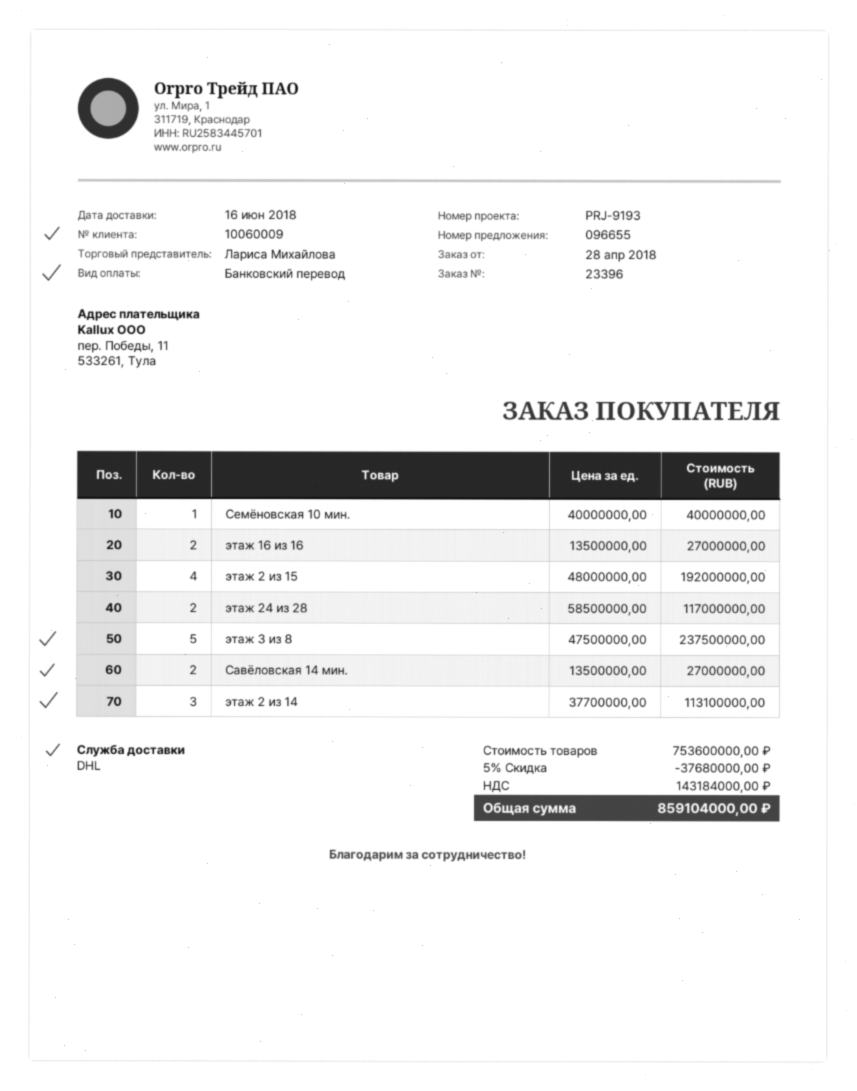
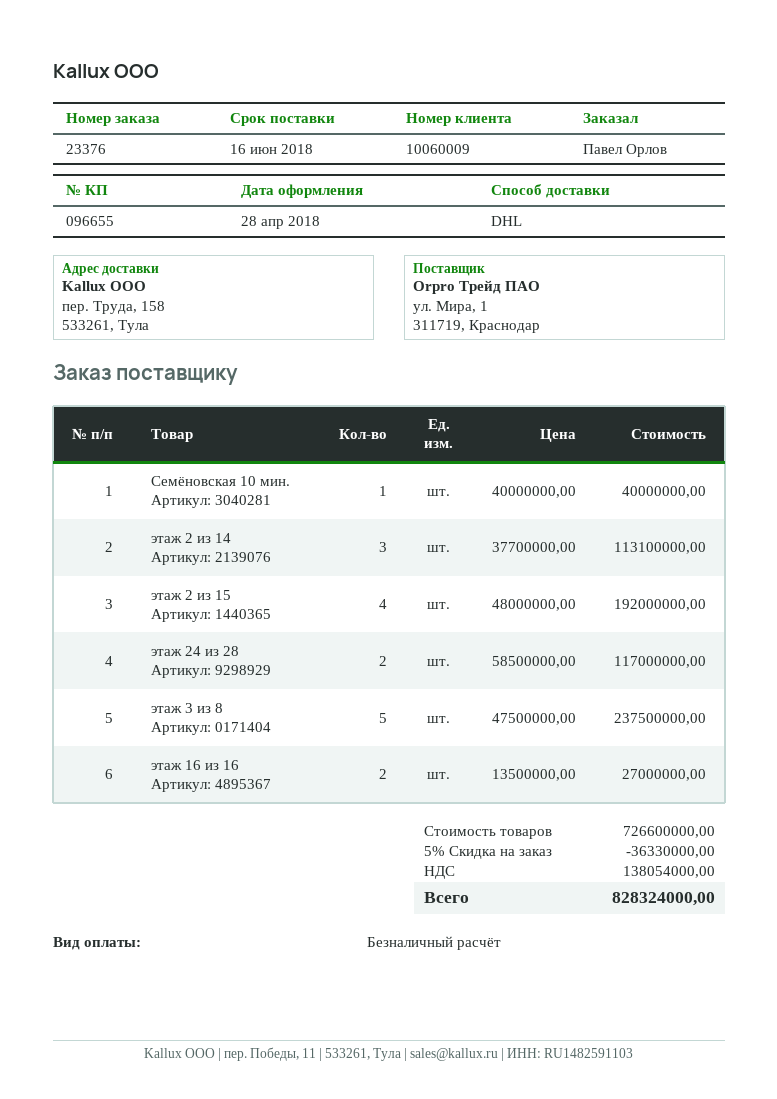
order number: 23396 -> 23376
Савёловская 14 мин.: 2 x 13500000.00 = 27000000.00 -> none
subtotal: 753600000.00 -> 726600000.00
discount: 5% = 37680000.00 -> 5% = 36330000.00
tax: 143184000.00 -> 138054000.00
total: 859104000.00 -> 828324000.00

